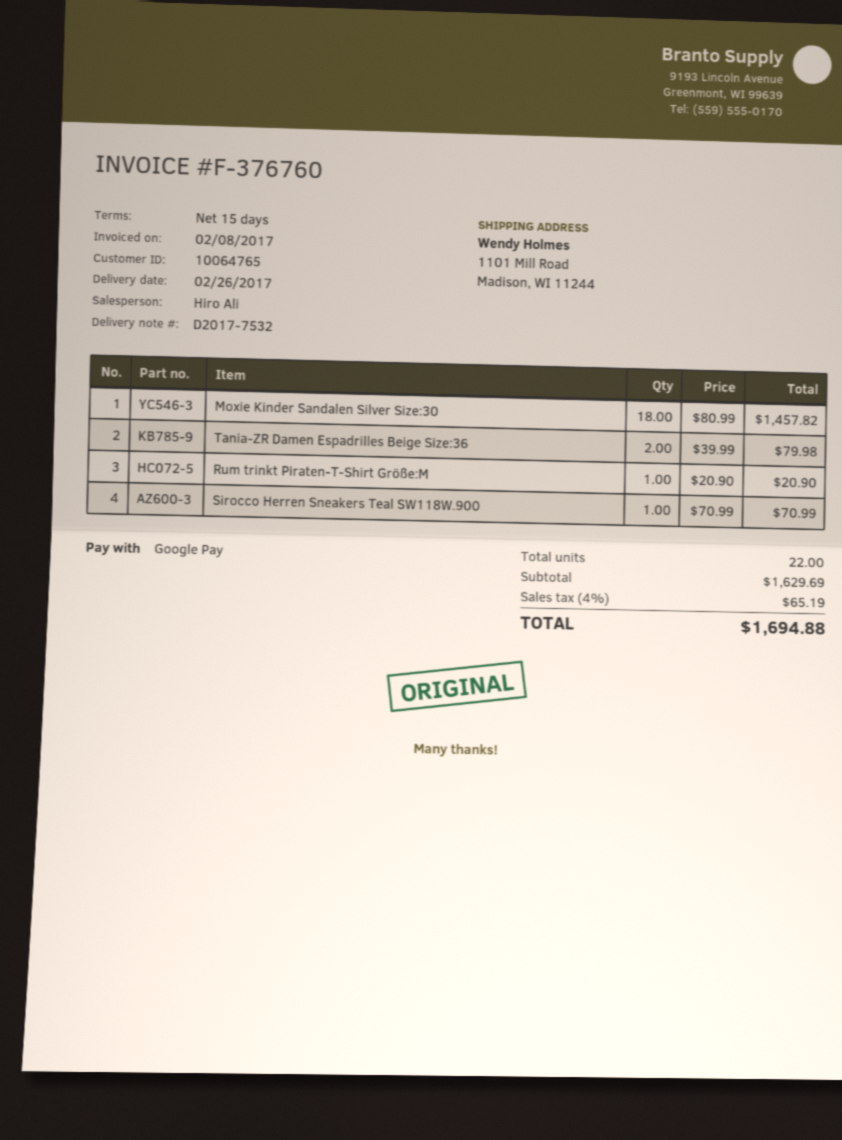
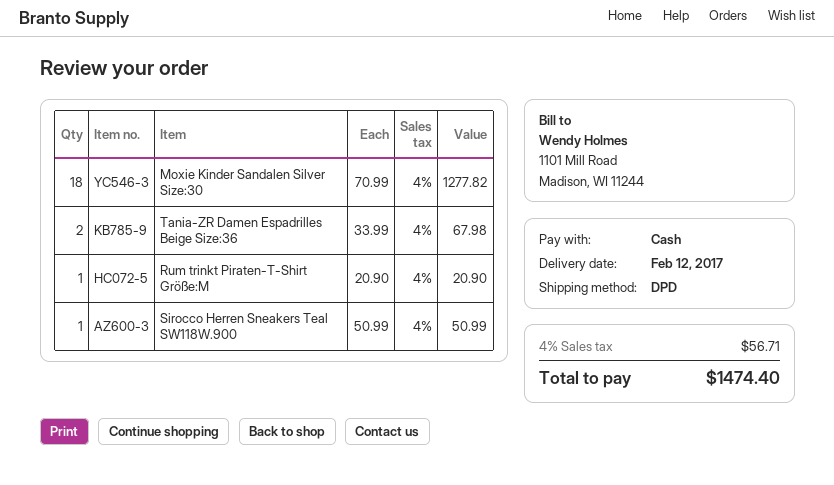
delivery date: 2017-02-26 -> 2017-02-12
payment method: Google Pay -> cash
Moxie Kinder Sandalen Silver Size:30: 18 x 80.99 = 1457.82 -> 18 x 70.99 = 1277.82
Tania-ZR Damen Espadrilles Beige Size:36: 2 x 39.99 = 79.98 -> 2 x 33.99 = 67.98
Sirocco Herren Sneakers Teal SW118W.900: 1 x 70.99 = 70.99 -> 1 x 50.99 = 50.99
tax: 4% = 65.19 -> 4% = 56.71
total: 1694.88 -> 1474.40

